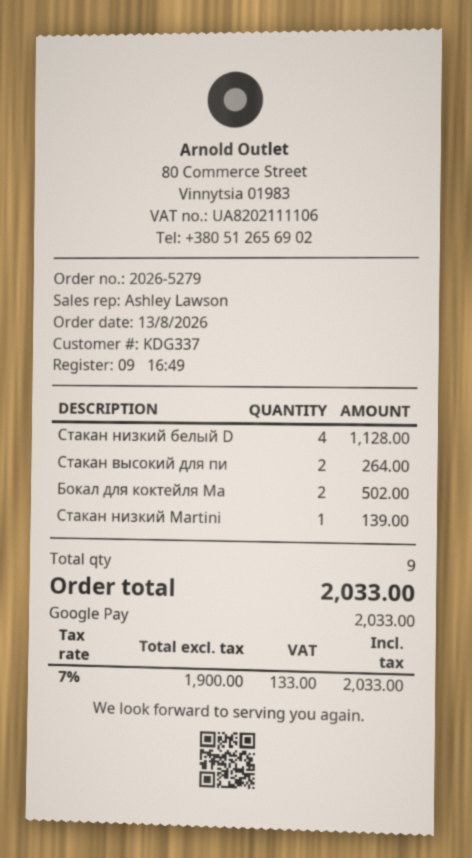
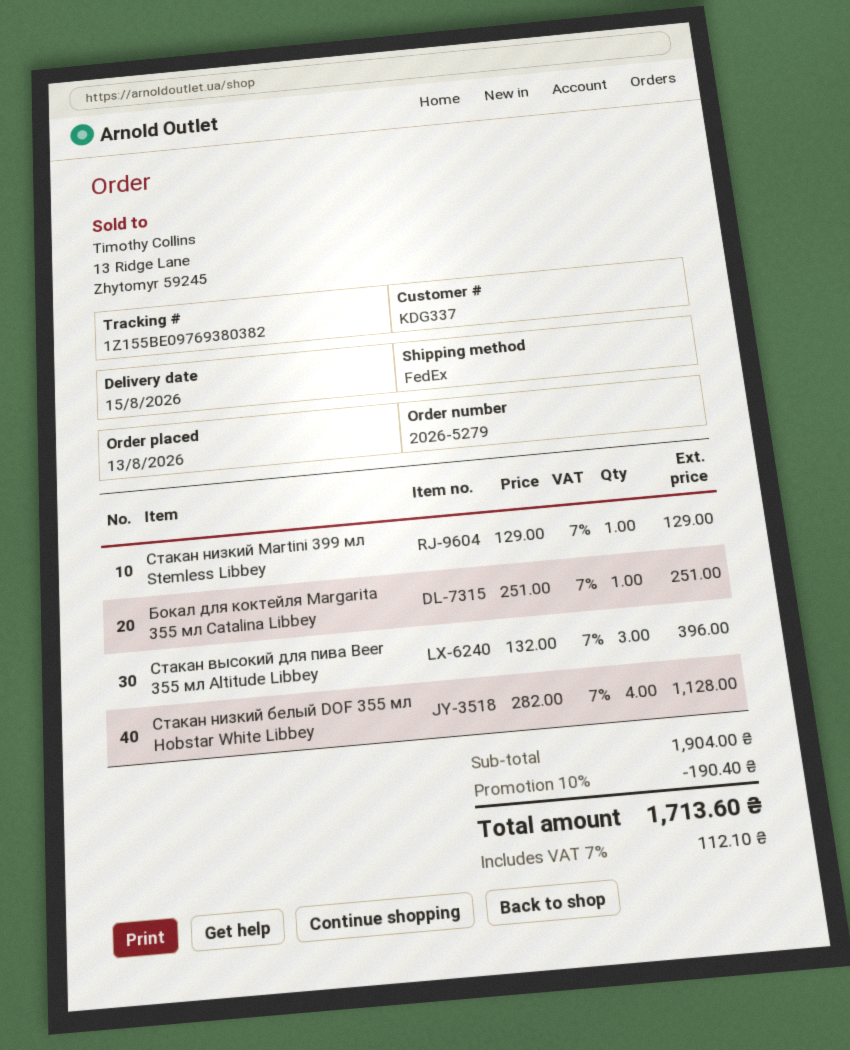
Стакан высокий для пи: 2 for 264.00 -> 3 for 396.00
Бокал для коктейля Ma: 2 for 502.00 -> 1 for 251.00
Стакан низкий Martini: 1 for 139.00 -> 1 for 129.00
discount: none -> 10% = 190.40
tax: 7% = 133.00 -> 7% = 112.10
total: 2033.00 -> 1713.60

